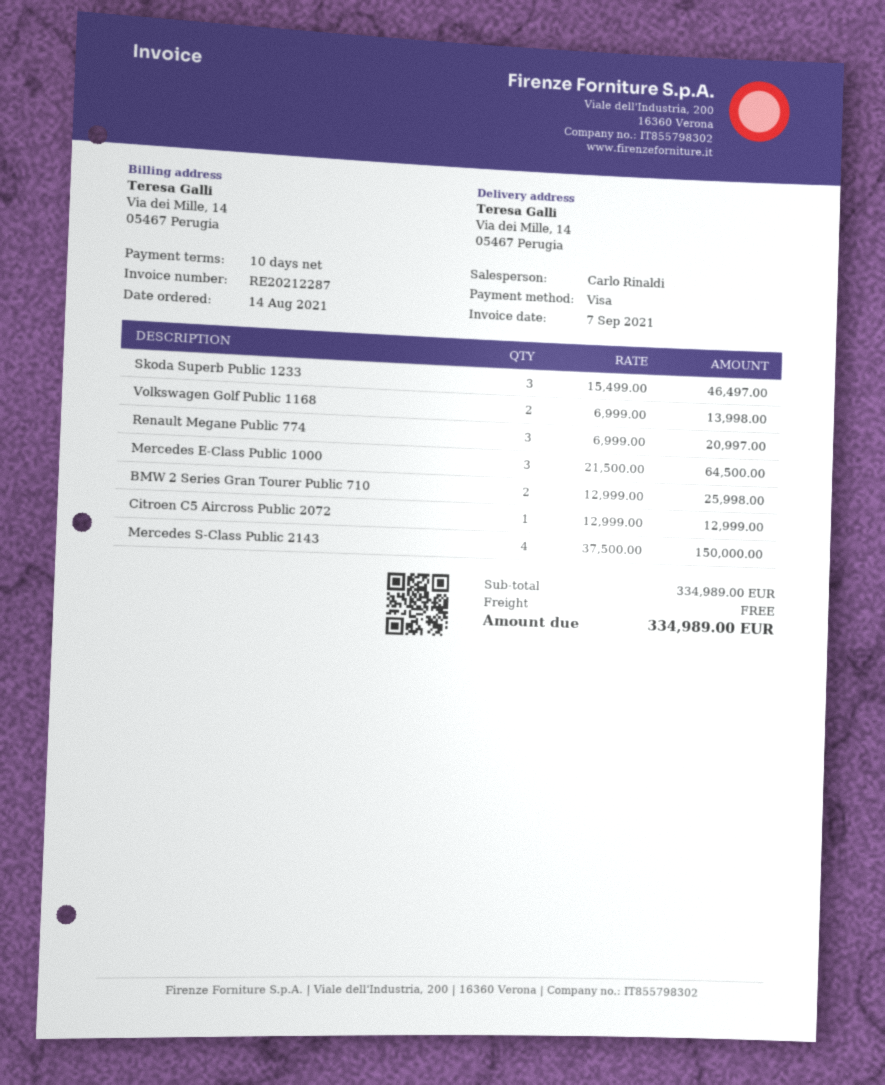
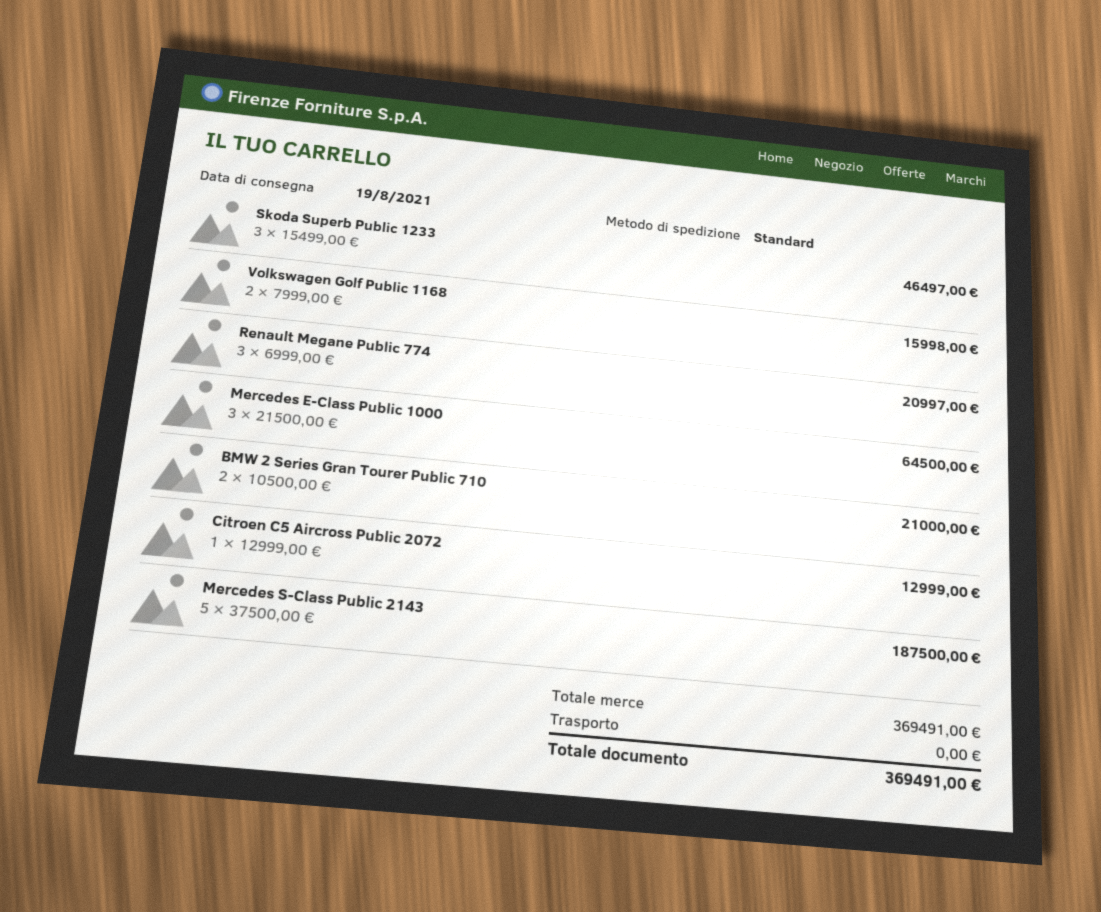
Volkswagen Golf Public 1168: 2 x 6999.00 = 13998.00 -> 2 x 7999.00 = 15998.00
BMW 2 Series Gran Tourer Public 710: 2 x 12999.00 = 25998.00 -> 2 x 10500.00 = 21000.00
Mercedes S-Class Public 2143: 4 x 37500.00 = 150000.00 -> 5 x 37500.00 = 187500.00
subtotal: 334989.00 -> 369491.00
total: 334989.00 -> 369491.00

